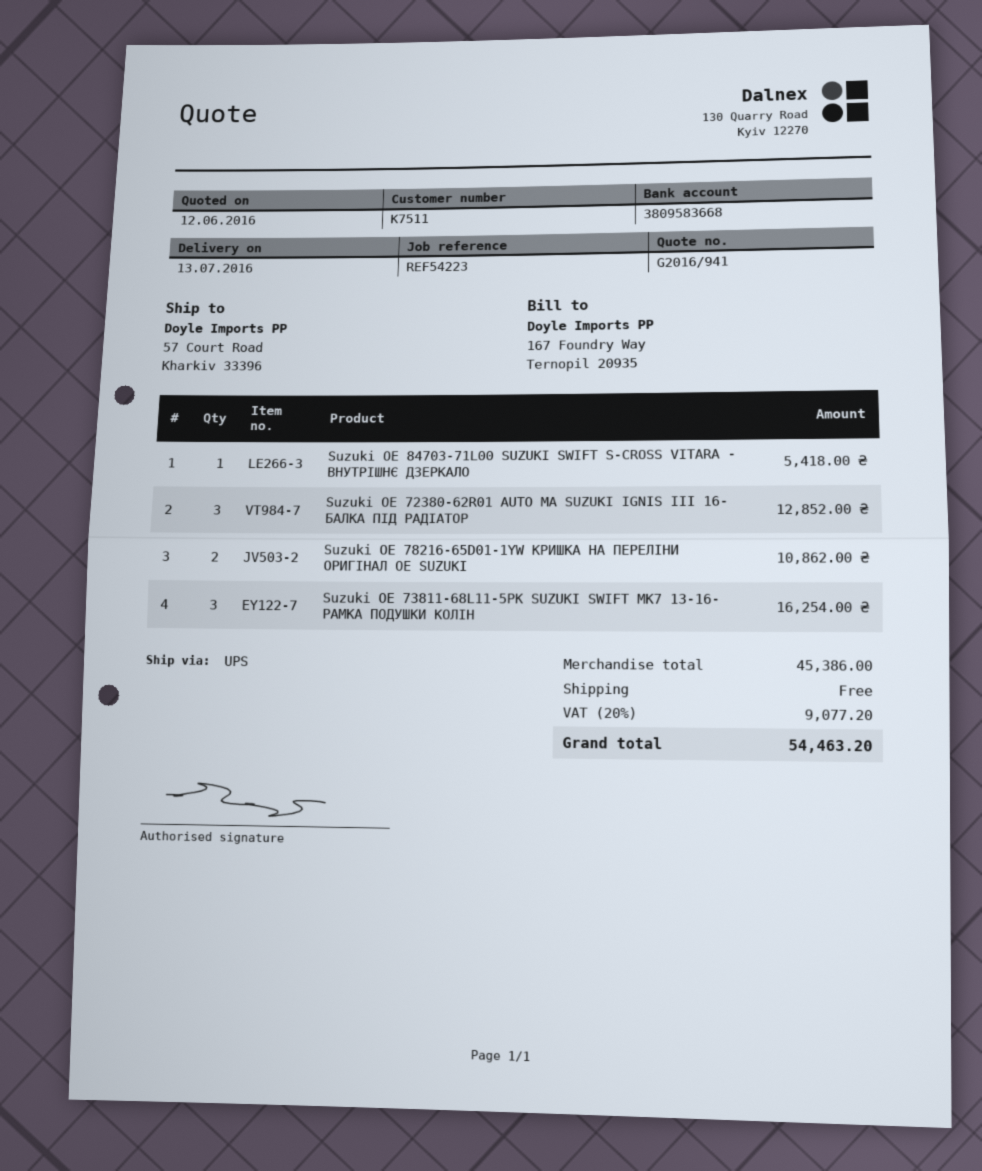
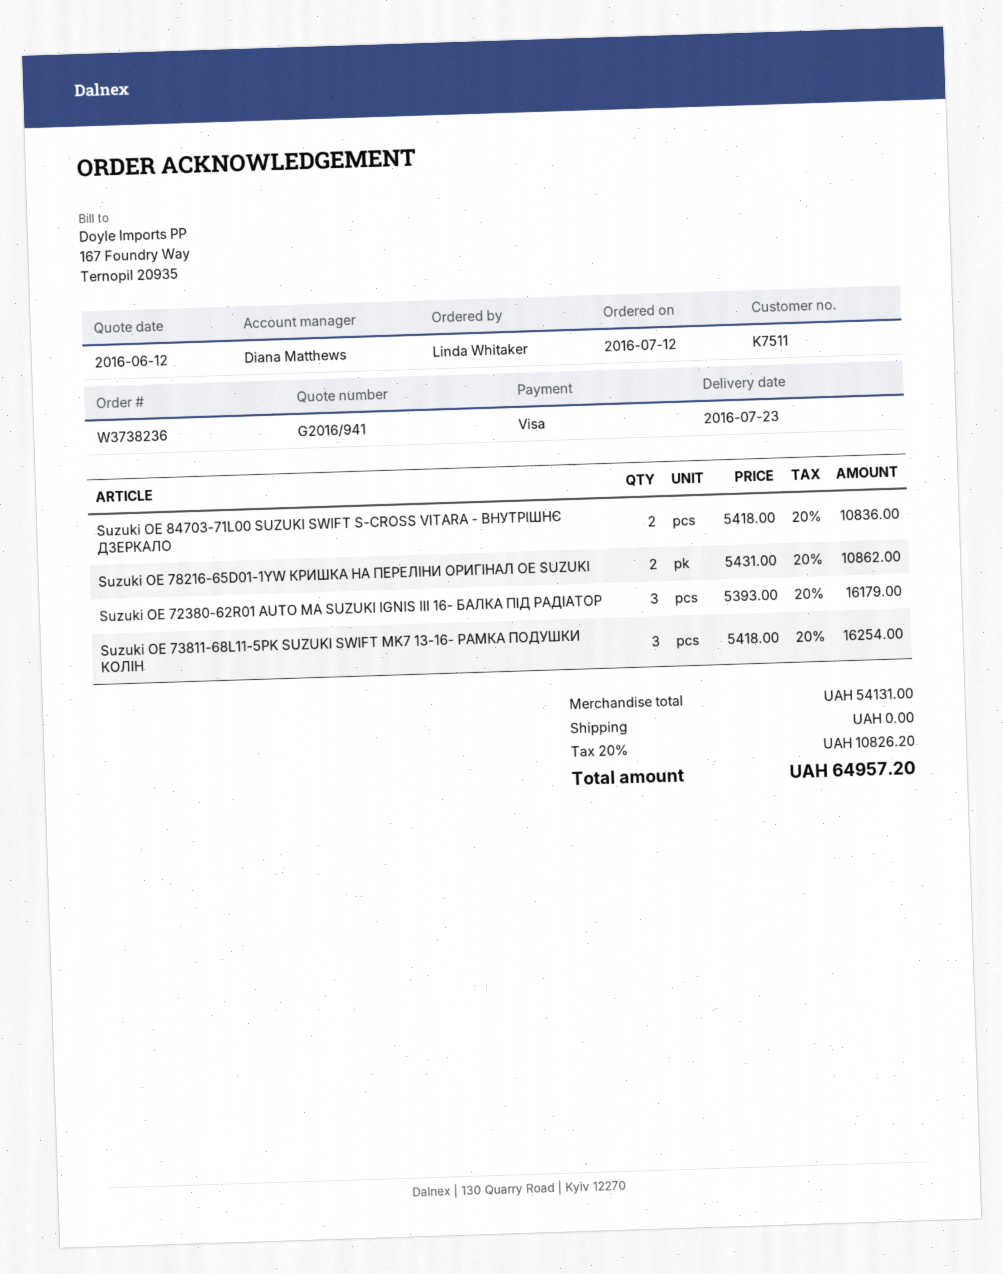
delivery date: 2016-07-13 -> 2016-07-23
Suzuki OE 84703-71L00 SUZUKI SWIFT S-CROSS VITARA - ВНУТРІШНЄ ДЗЕРКАЛО: 1 for 5418.00 -> 2 for 10836.00
Suzuki OE 72380-62R01 AUTO MA SUZUKI IGNIS III 16- БАЛКА ПІД РАДІАТОР: 3 for 12852.00 -> 3 for 16179.00
subtotal: 45386.00 -> 54131.00
tax: 20% = 9077.20 -> 20% = 10826.20
total: 54463.20 -> 64957.20

